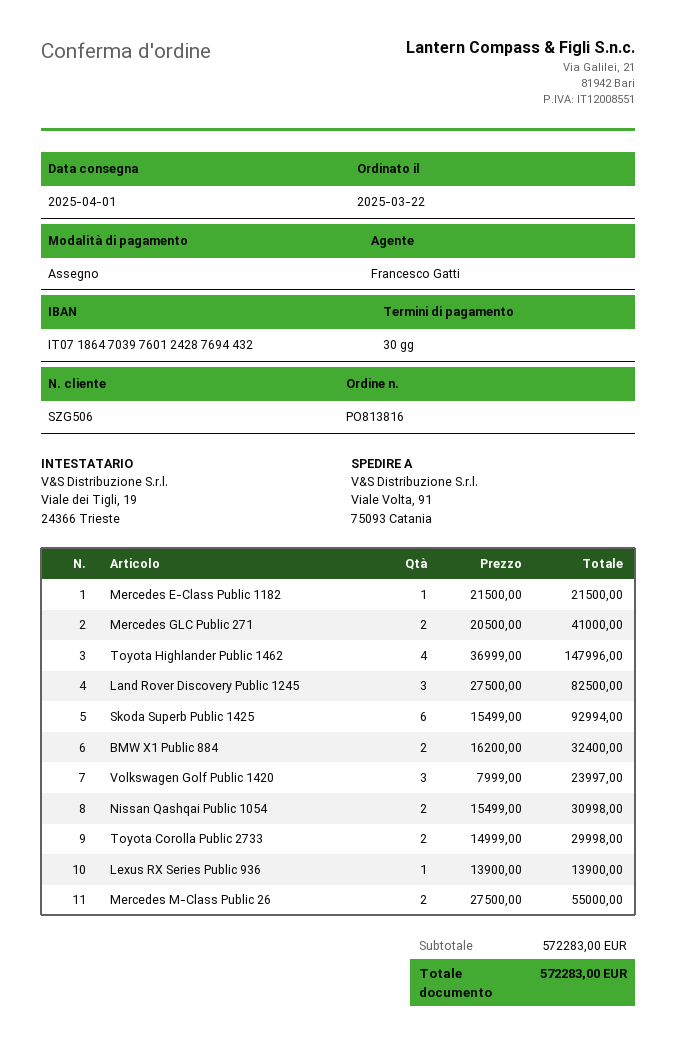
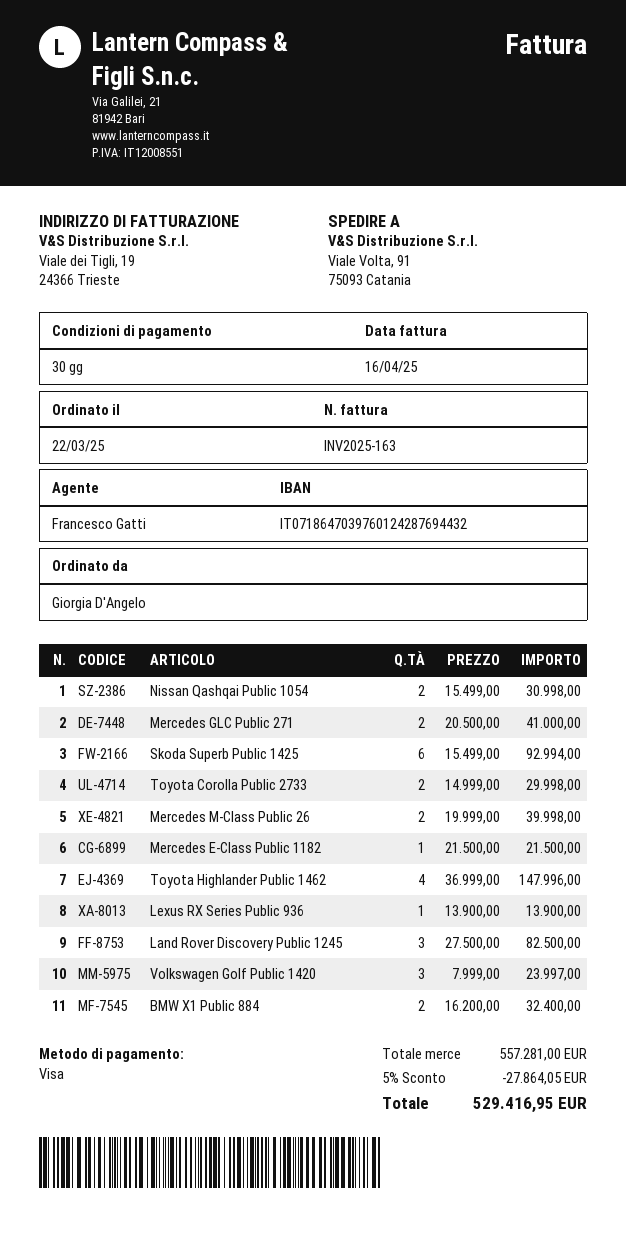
payment method: cheque -> Visa
Mercedes M-Class Public 26: 2 x 27500.00 = 55000.00 -> 2 x 19999.00 = 39998.00
subtotal: 572283.00 -> 557281.00
discount: none -> 5% = 27864.05
total: 572283.00 -> 529416.95

